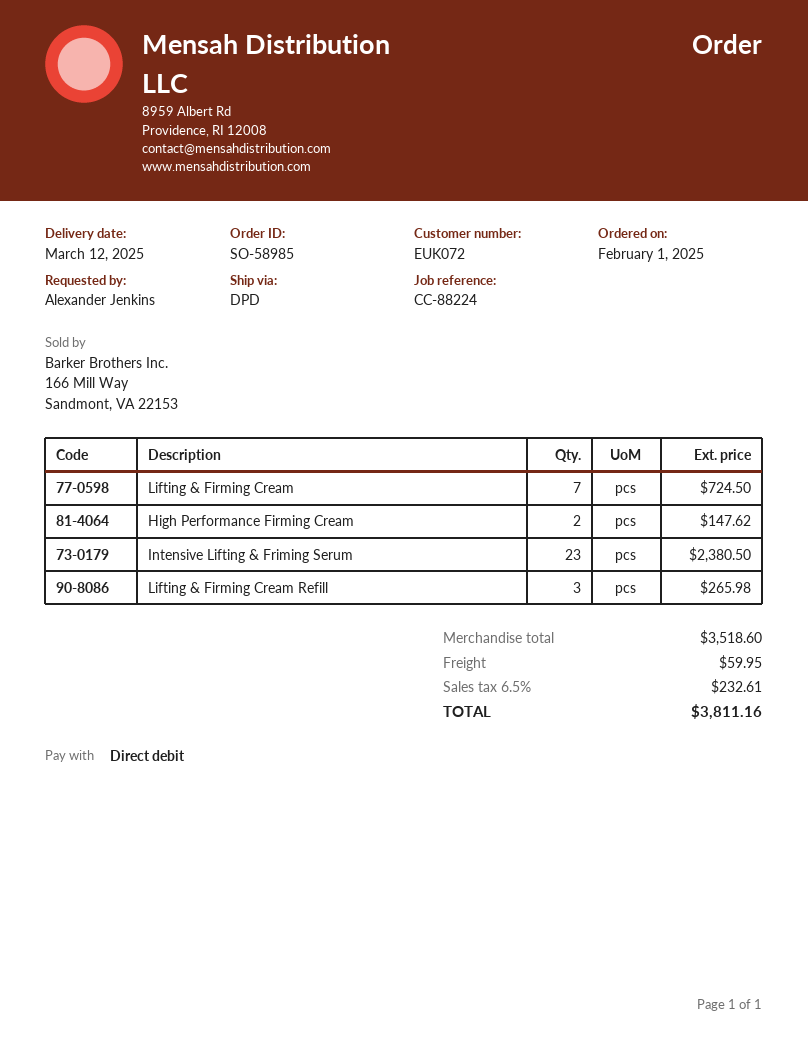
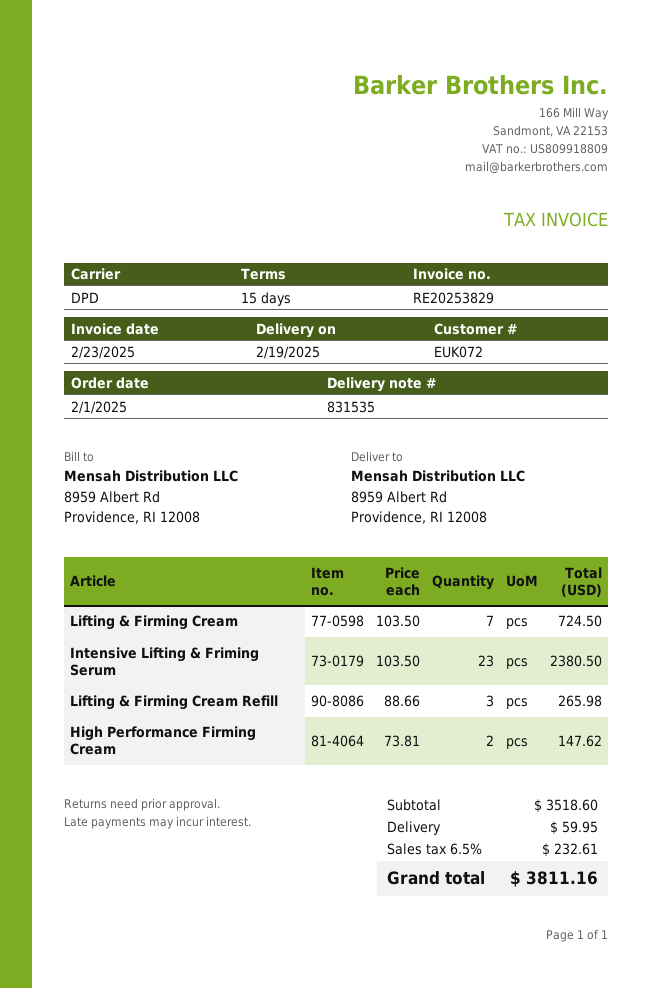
delivery date: 2025-03-12 -> 2025-02-19

